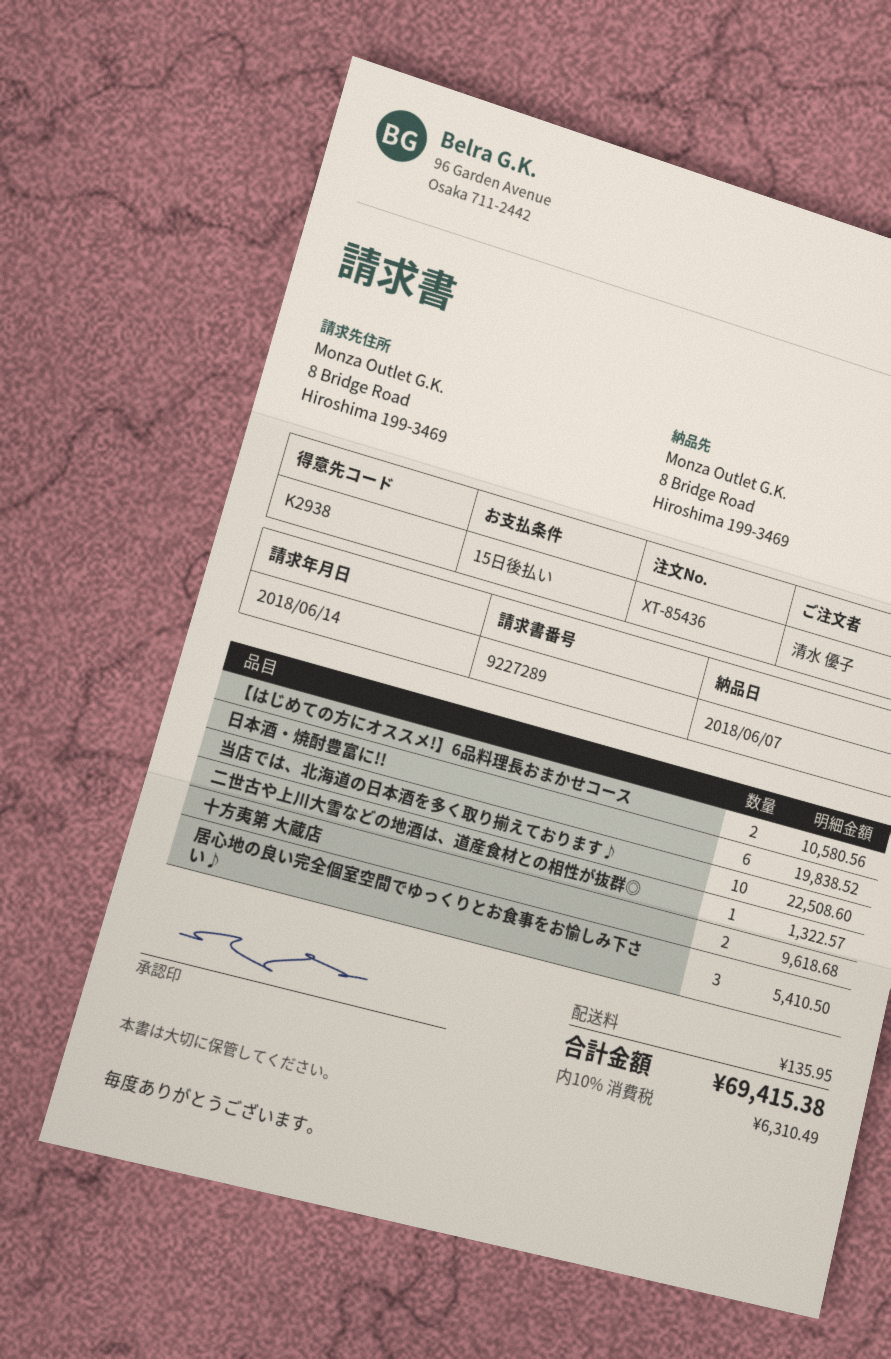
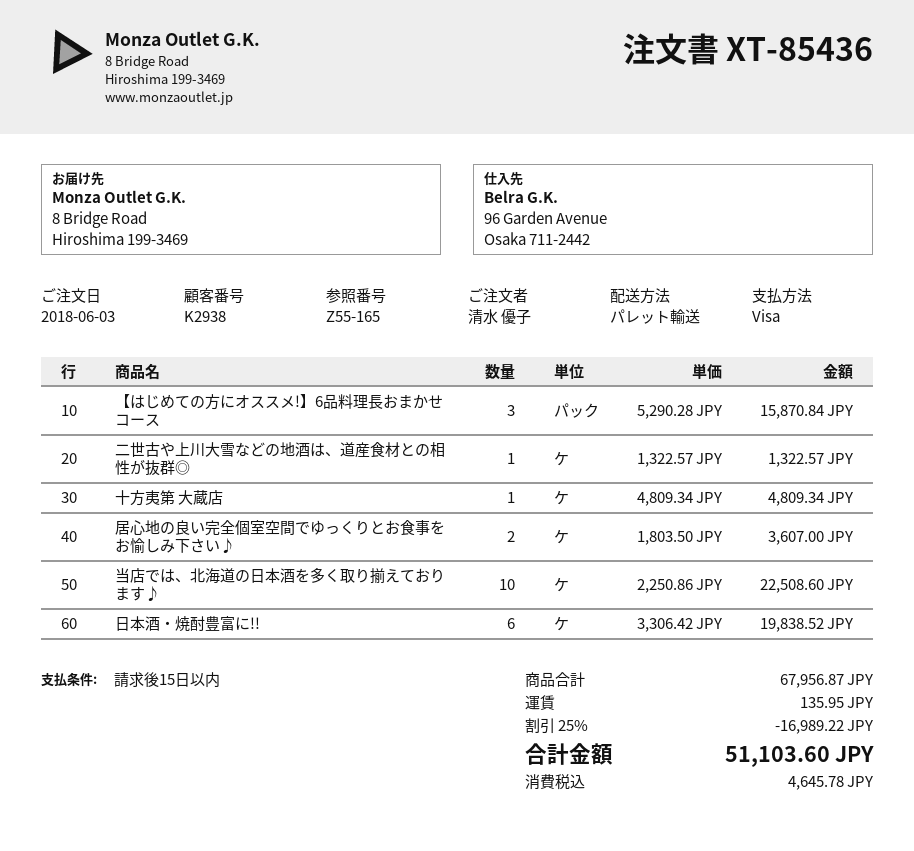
【はじめての方にオススメ!】6品料理長おまかせコース: 2 for 10580.56 -> 3 for 15870.84
十方夷第 大蔵店: 2 for 9618.68 -> 1 for 4809.34
居心地の良い完全個室空間でゆっくりとお食事をお愉しみ下さい♪: 3 for 5410.50 -> 2 for 3607.00
discount: none -> 25% = 16989.22
tax: 6310.49 -> 4645.78
total: 69415.38 -> 51103.60

